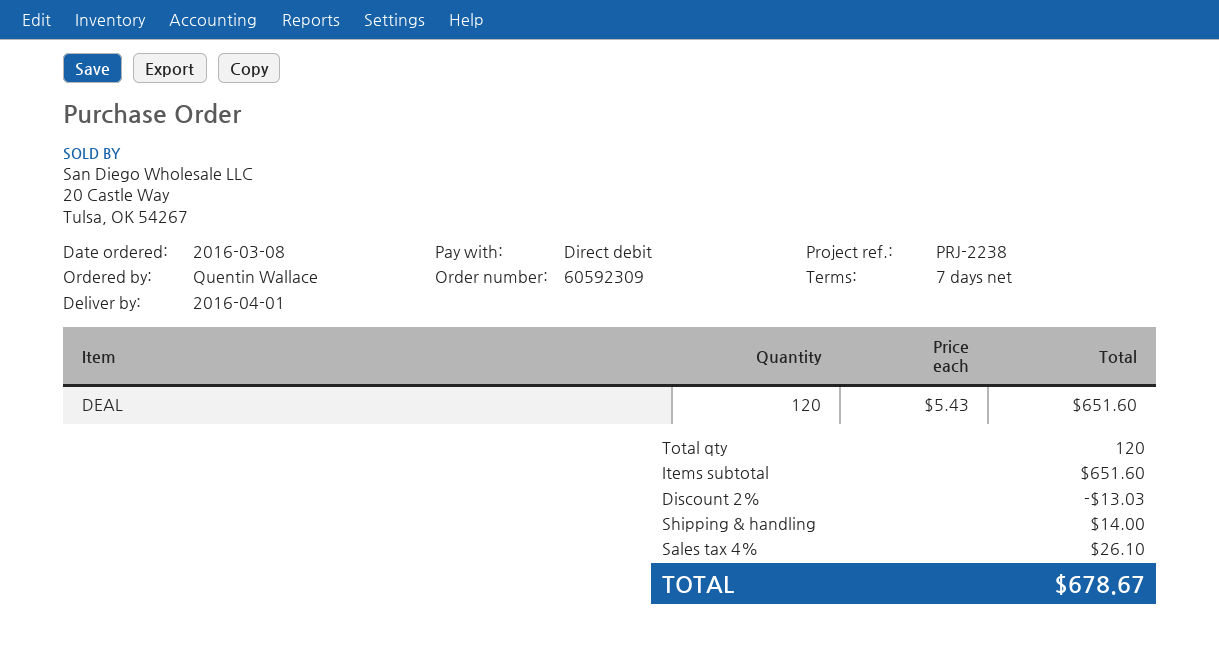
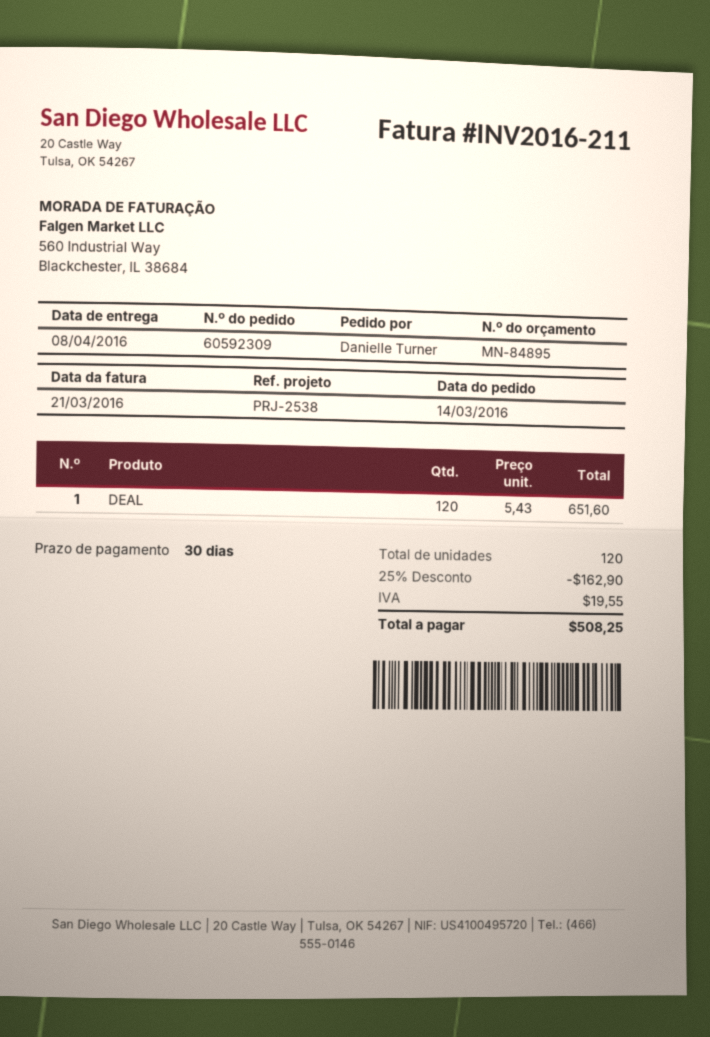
order date: 2016-03-08 -> 2016-03-14
delivery date: 2016-04-01 -> 2016-04-08
payment terms: 7 days -> 30 days
reference: PRJ-2238 -> PRJ-2538
ordered by: Quentin Wallace -> Danielle Turner
discount: 2% = 13.03 -> 25% = 162.90
shipping: 14.00 -> none
tax: 26.10 -> 19.55
total: 678.67 -> 508.25

